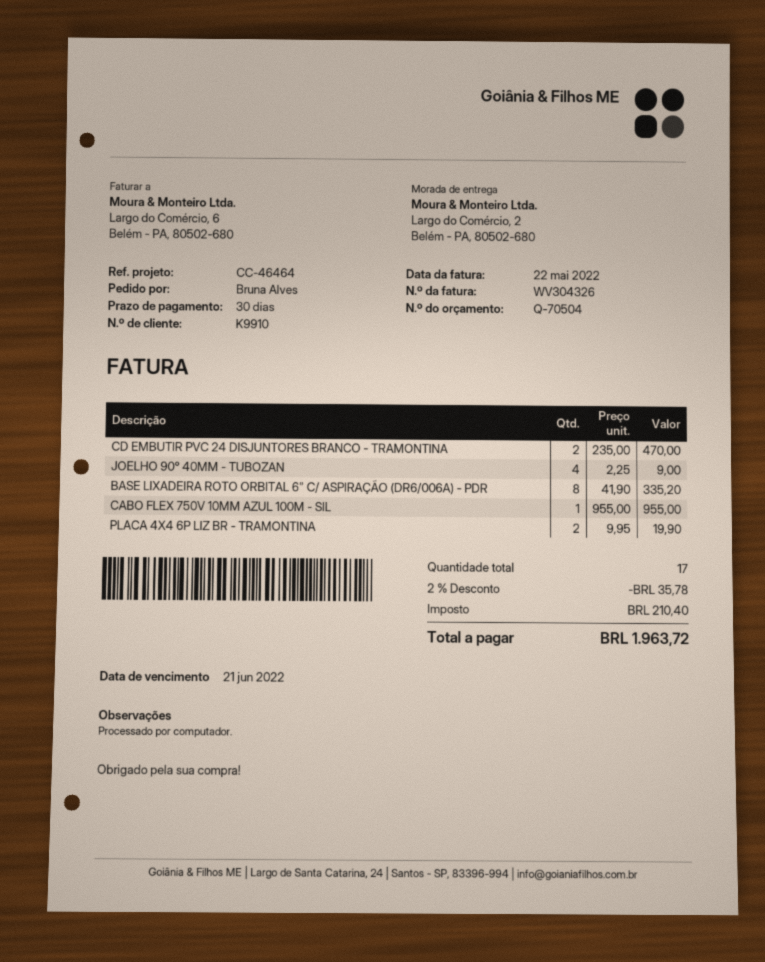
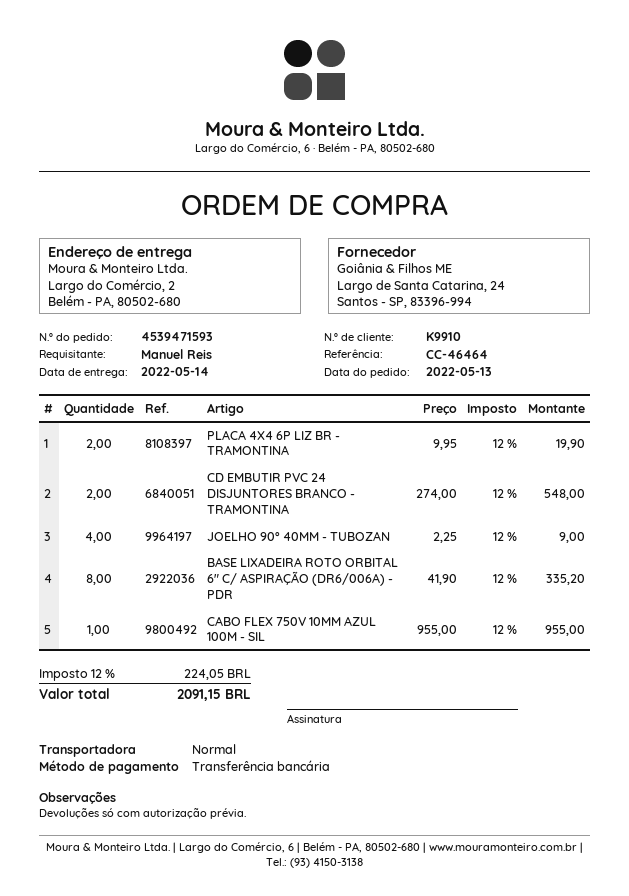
ordered by: Bruna Alves -> Manuel Reis
CD EMBUTIR PVC 24 DISJUNTORES BRANCO - TRAMONTINA: 2 x 235.00 = 470.00 -> 2 x 274.00 = 548.00
discount: 2% = 35.78 -> none
tax: 210.40 -> 224.05
total: 1963.72 -> 2091.15

